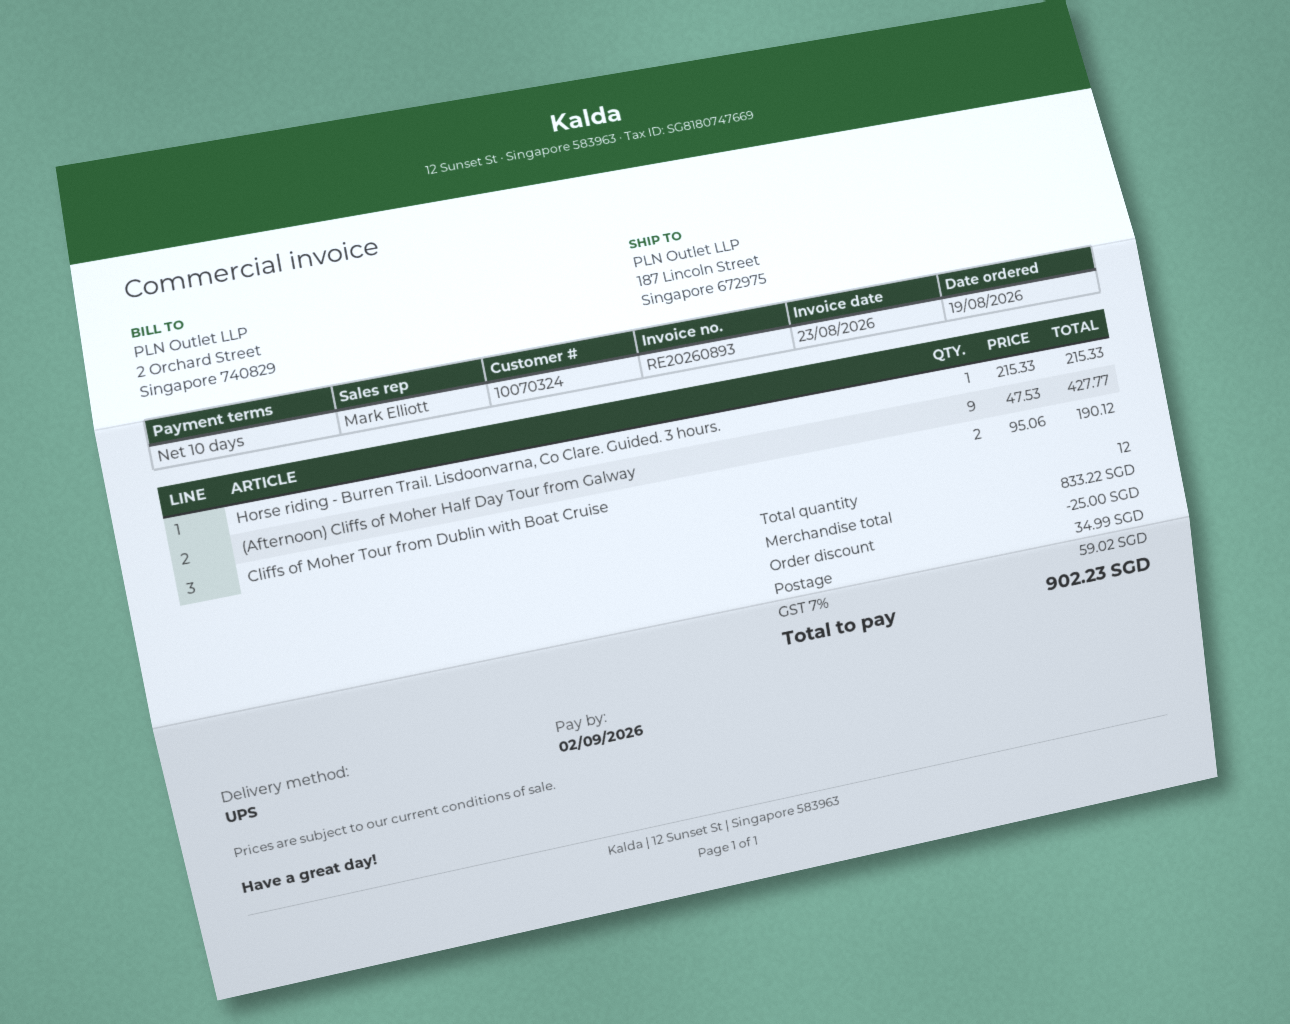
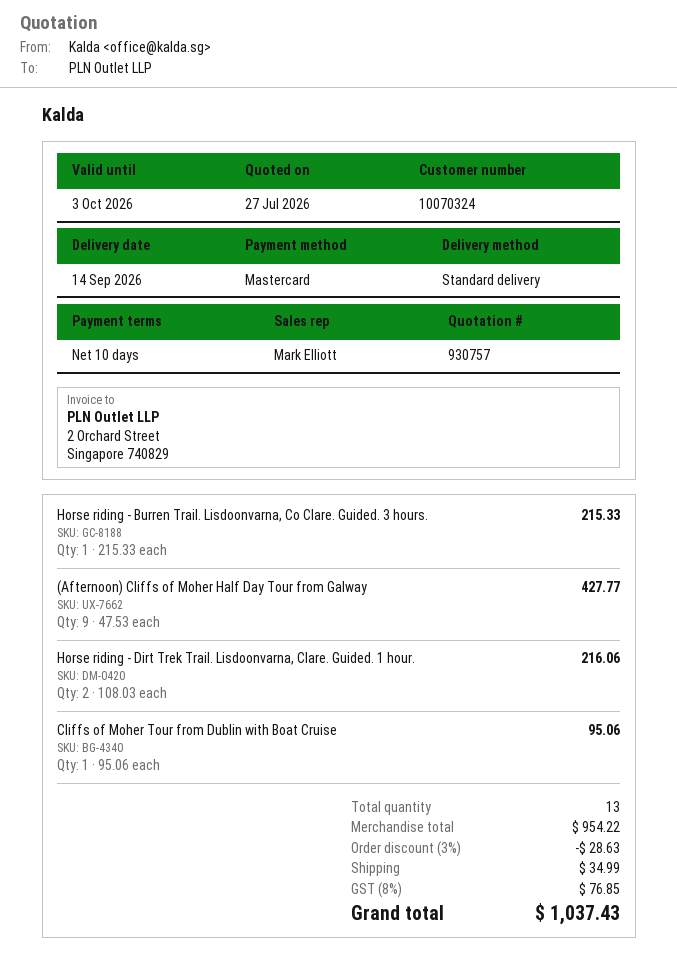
shipping method: UPS -> standard
Cliffs of Moher Tour from Dublin with Boat Cruise: 2 x 95.06 = 190.12 -> 1 x 95.06 = 95.06
Horse riding - Dirt Trek Trail. Lisdoonvarna, Clare. Guided. 1 hour.: none -> 2 x 108.03 = 216.06
total quantity: 12 -> 13
subtotal: 833.22 -> 954.22
discount: 25.00 -> 28.63
tax: 7% = 59.02 -> 8% = 76.85
total: 902.23 -> 1037.43

